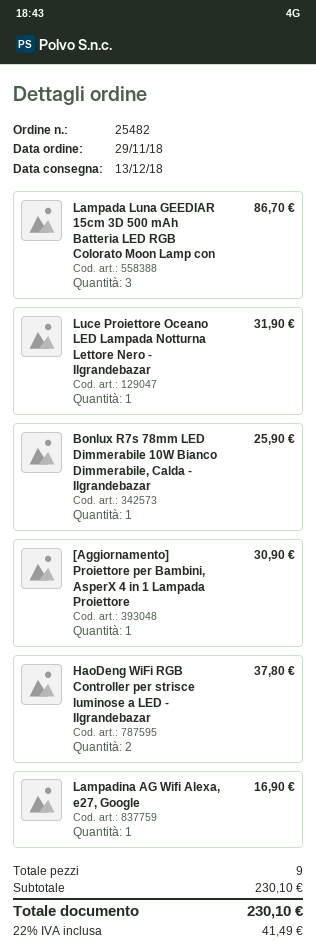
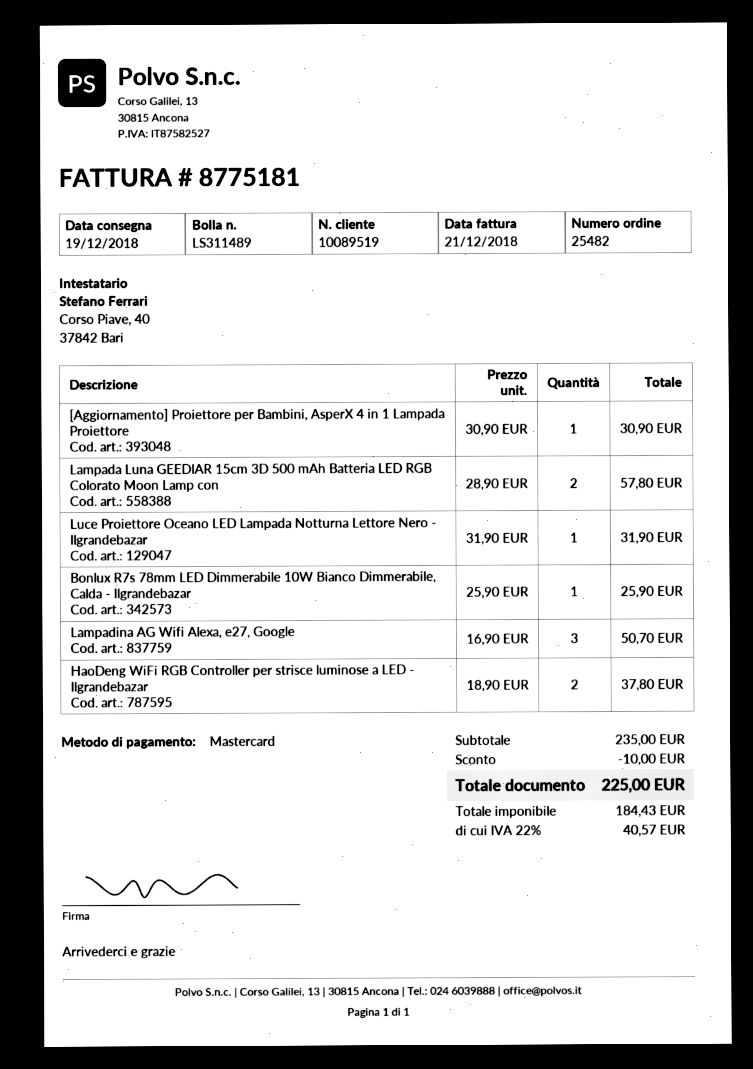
delivery date: 2018-12-13 -> 2018-12-19
Lampada Luna GEEDIAR 15cm 3D 500 mAh Batteria LED RGB Colorato Moon Lamp con: 3 for 86.70 -> 2 for 57.80
Lampadina AG Wifi Alexa, e27, Google: 1 for 16.90 -> 3 for 50.70
subtotal: 230.10 -> 235.00
discount: none -> 10.00
tax: 22% = 41.49 -> 22% = 40.57
total: 230.10 -> 225.00

